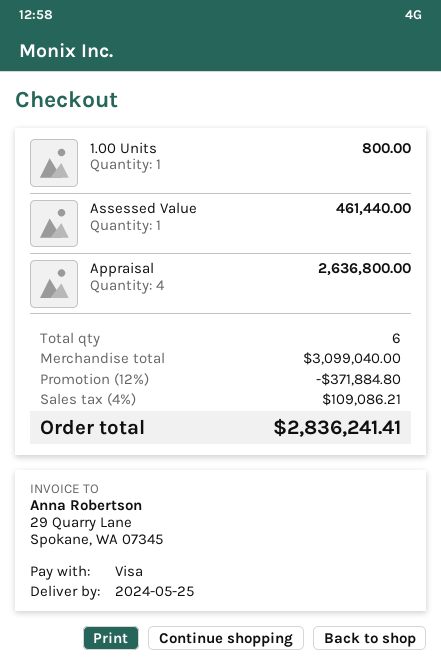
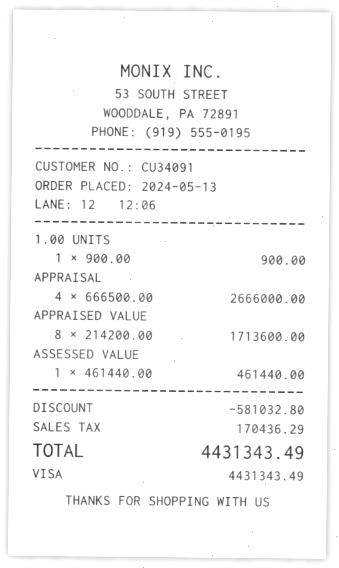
1.00 Units: 1 for 800.00 -> 1 for 900.00
Appraisal: 4 for 2636800.00 -> 4 for 2666000.00
APPRAISED VALUE: none -> 8 for 1713600.00
discount: 371884.80 -> 581032.80
tax: 109086.21 -> 170436.29
total: 2836241.41 -> 4431343.49

